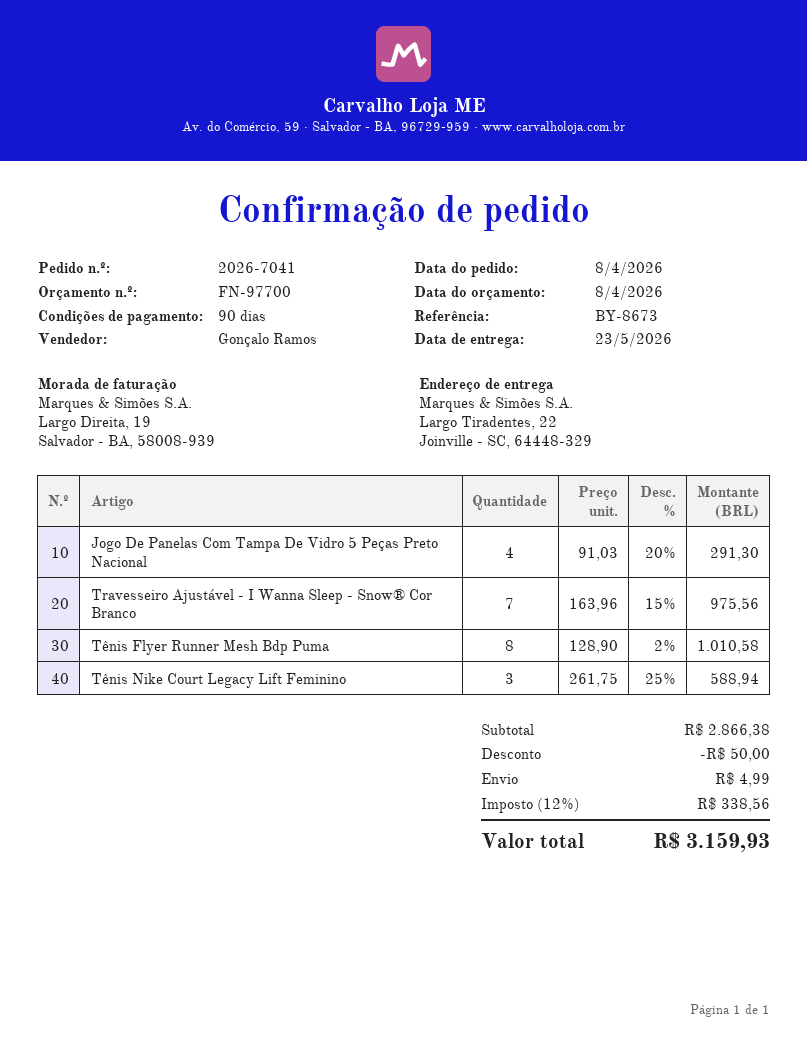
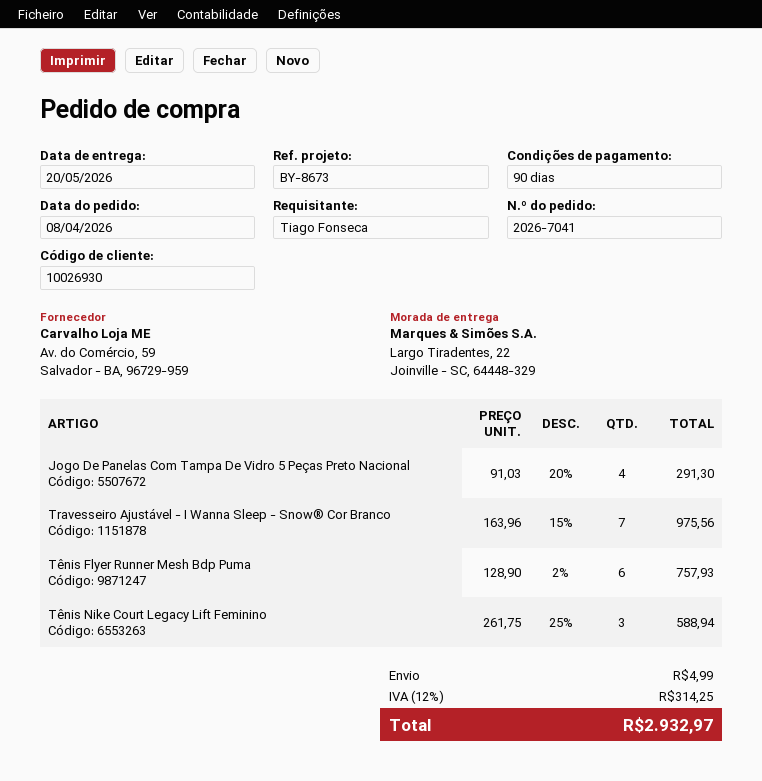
delivery date: 2026-05-23 -> 2026-05-20
Tênis Flyer Runner Mesh Bdp Puma: 8 x 128.90 - 2% = 1010.58 -> 6 x 128.90 - 2% = 757.93
discount: 50.00 -> none
tax: 12% = 338.56 -> 12% = 314.25
total: 3159.93 -> 2932.97

